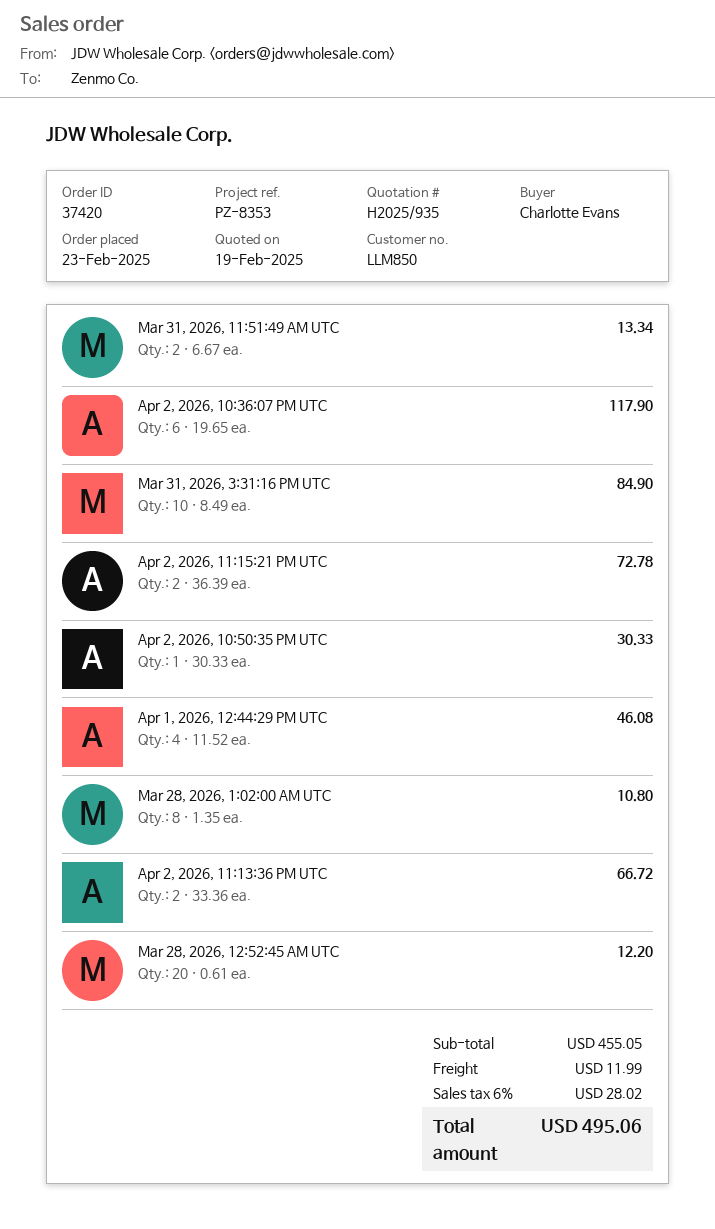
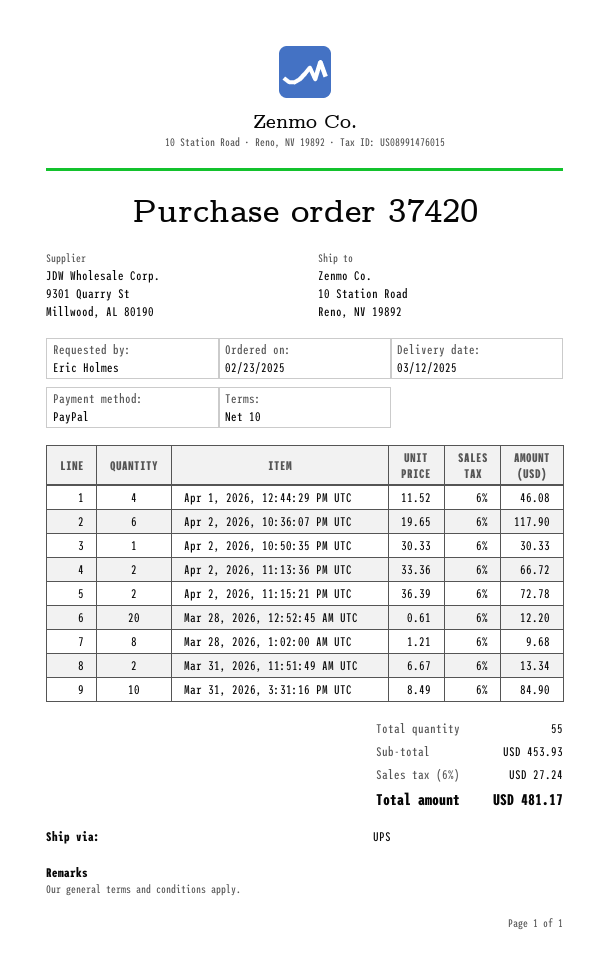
ordered by: Charlotte Evans -> Eric Holmes
Mar 28, 2026, 1:02:00 AM UTC: 8 x 1.35 = 10.80 -> 8 x 1.21 = 9.68
subtotal: 455.05 -> 453.93
shipping: 11.99 -> none
tax: 6% = 28.02 -> 6% = 27.24
total: 495.06 -> 481.17

